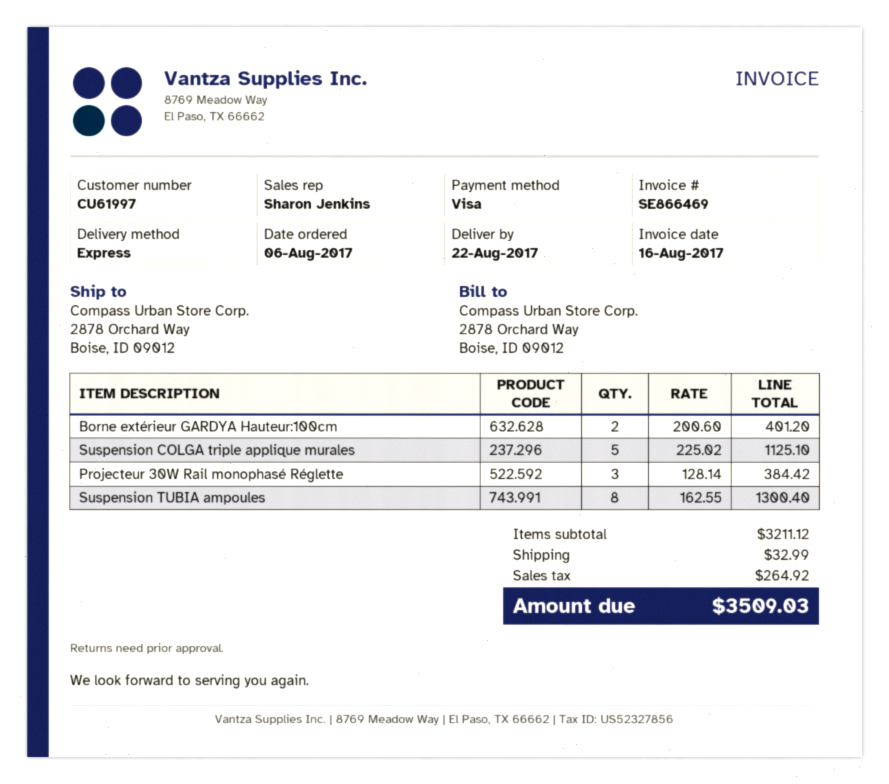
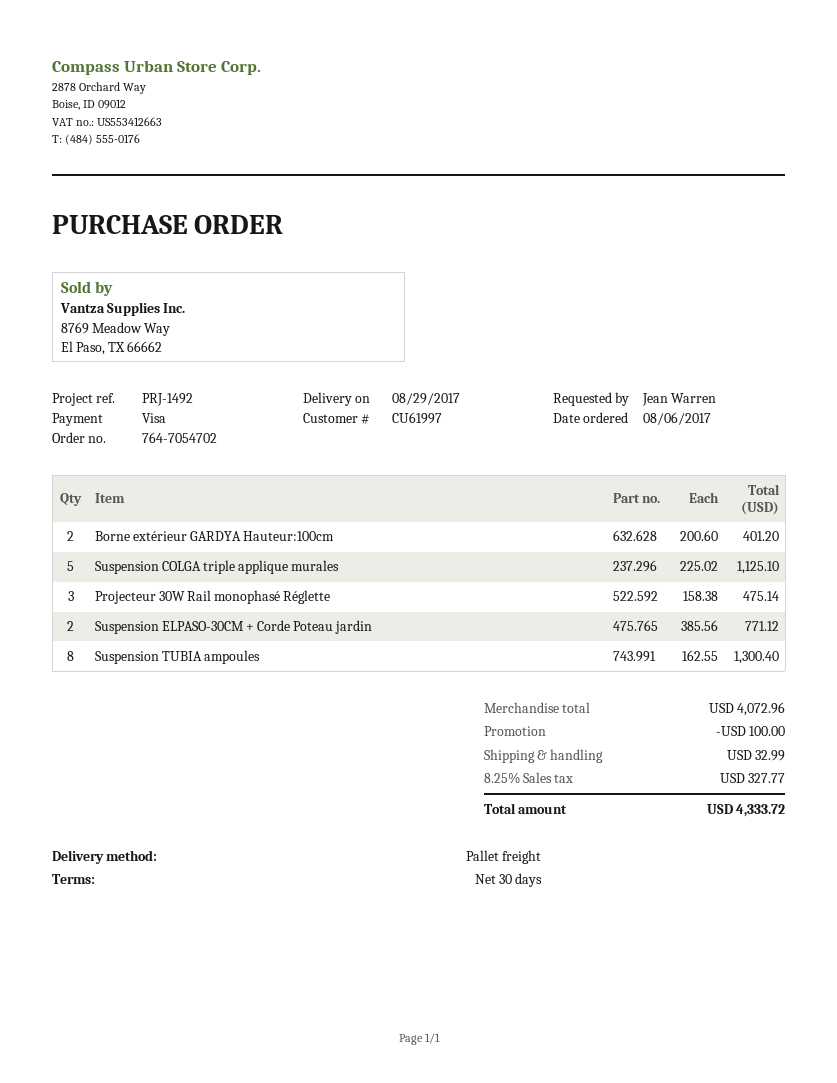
delivery date: 2017-08-22 -> 2017-08-29
shipping method: express -> pallet freight
Projecteur 30W Rail monophasé Réglette: 3 x 128.14 = 384.42 -> 3 x 158.38 = 475.14
Suspension ELPASO-30CM + Corde Poteau jardin: none -> 2 x 385.56 = 771.12
subtotal: 3211.12 -> 4072.96
discount: none -> 100.00
tax: 264.92 -> 327.77
total: 3509.03 -> 4333.72

